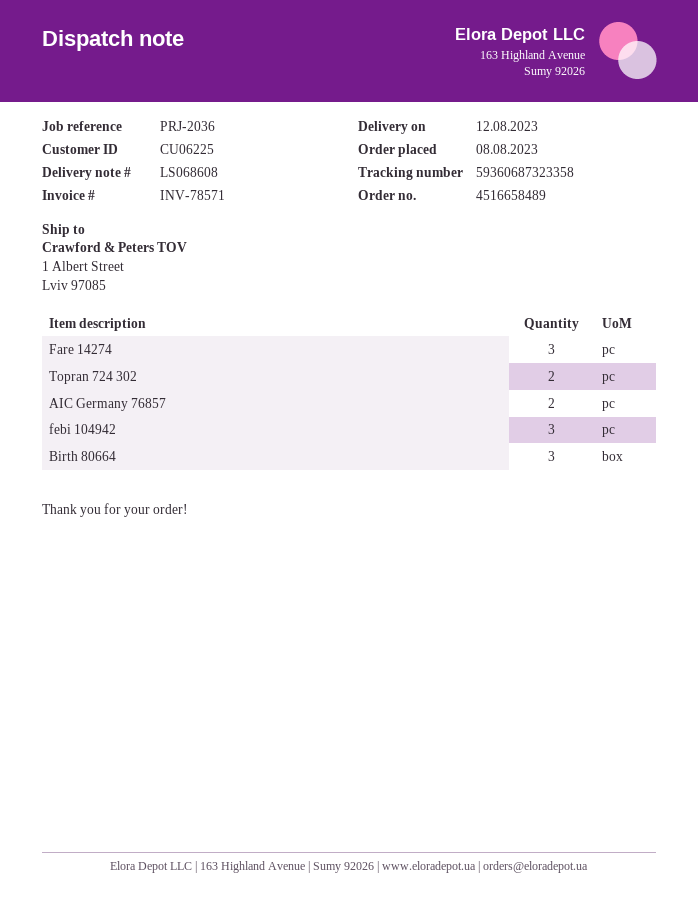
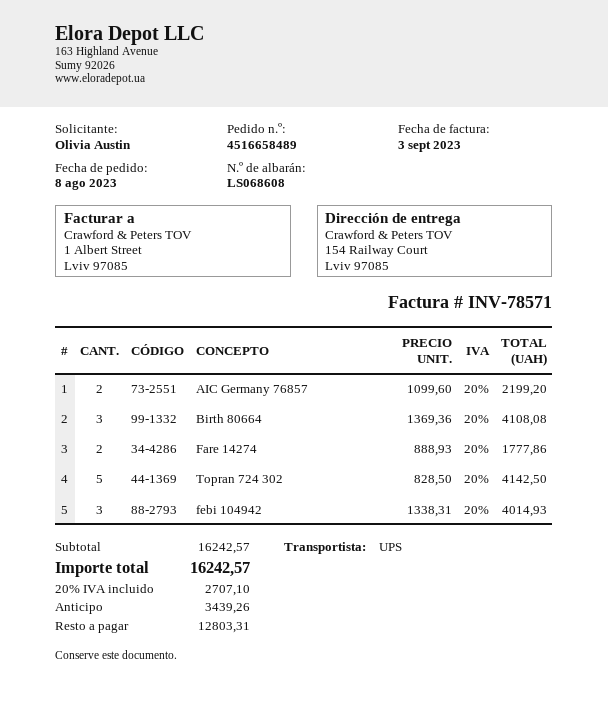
ship to: 1 Albert Street, Lviv 97085 -> 154 Railway Court, Lviv 97085
Fare 14274: 3 -> 2
Topran 724 302: 2 -> 5

